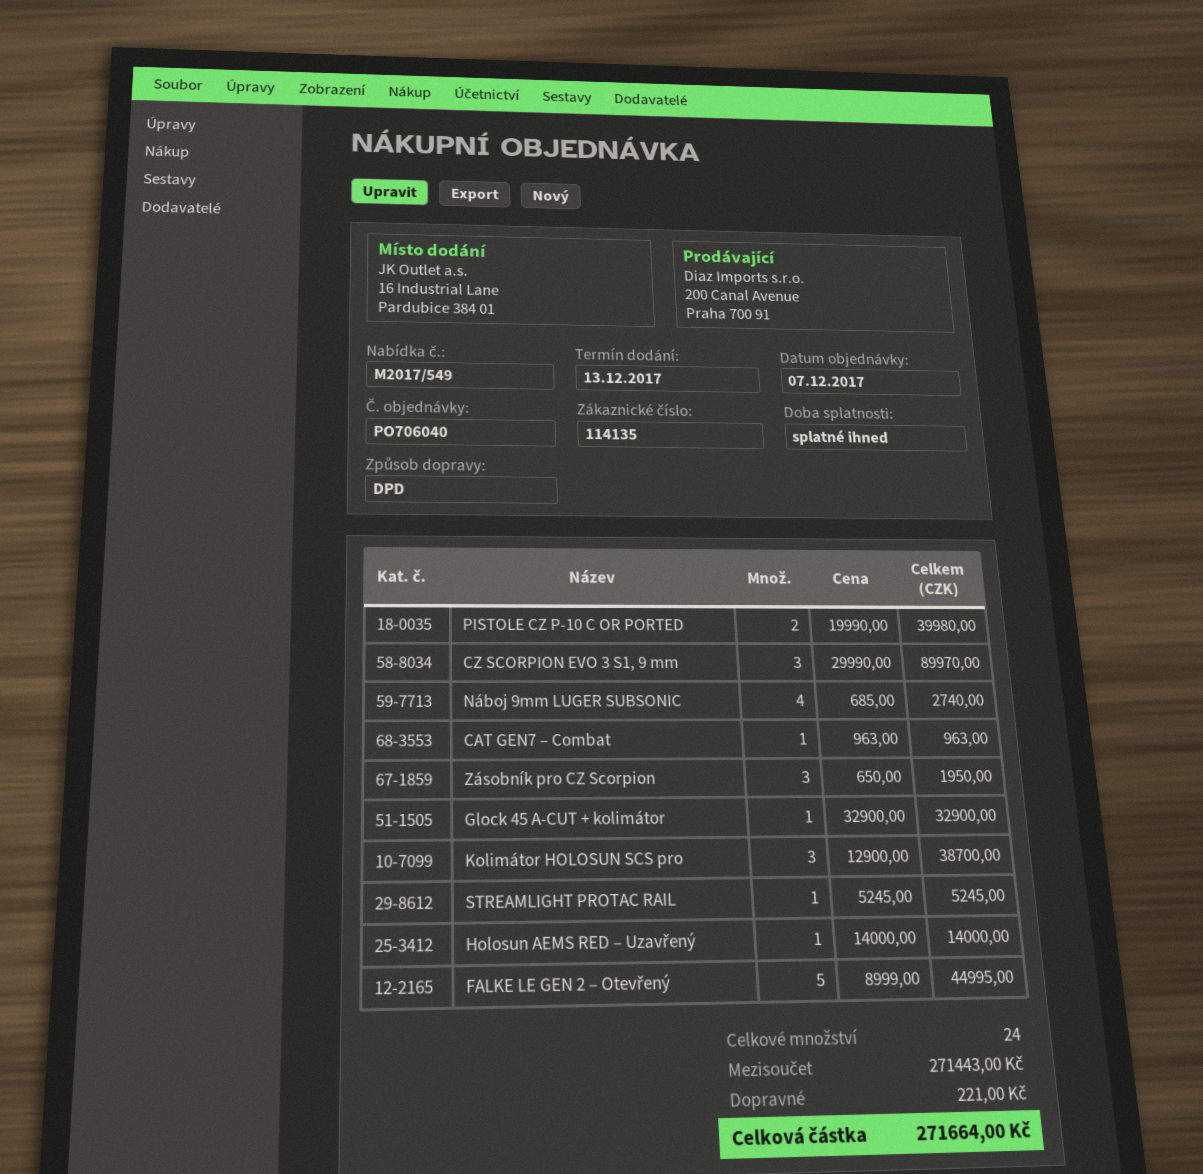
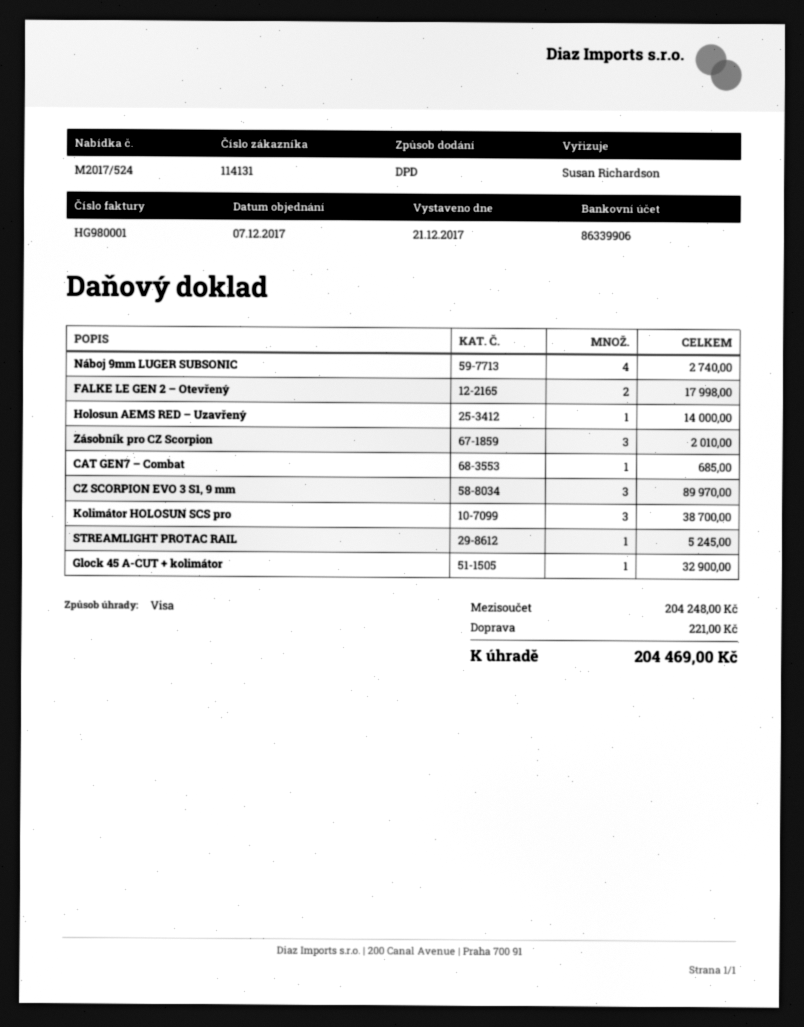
quote number: M2017/549 -> M2017/524
customer number: 114135 -> 114131
PISTOLE CZ P-10 C OR PORTED: 2 for 39980.00 -> none
CAT GEN7 – Combat: 1 for 963.00 -> 1 for 685.00
Zásobník pro CZ Scorpion: 3 for 1950.00 -> 3 for 2010.00
FALKE LE GEN 2 – Otevřený: 5 for 44995.00 -> 2 for 17998.00
subtotal: 271443.00 -> 204248.00
total: 271664.00 -> 204469.00

